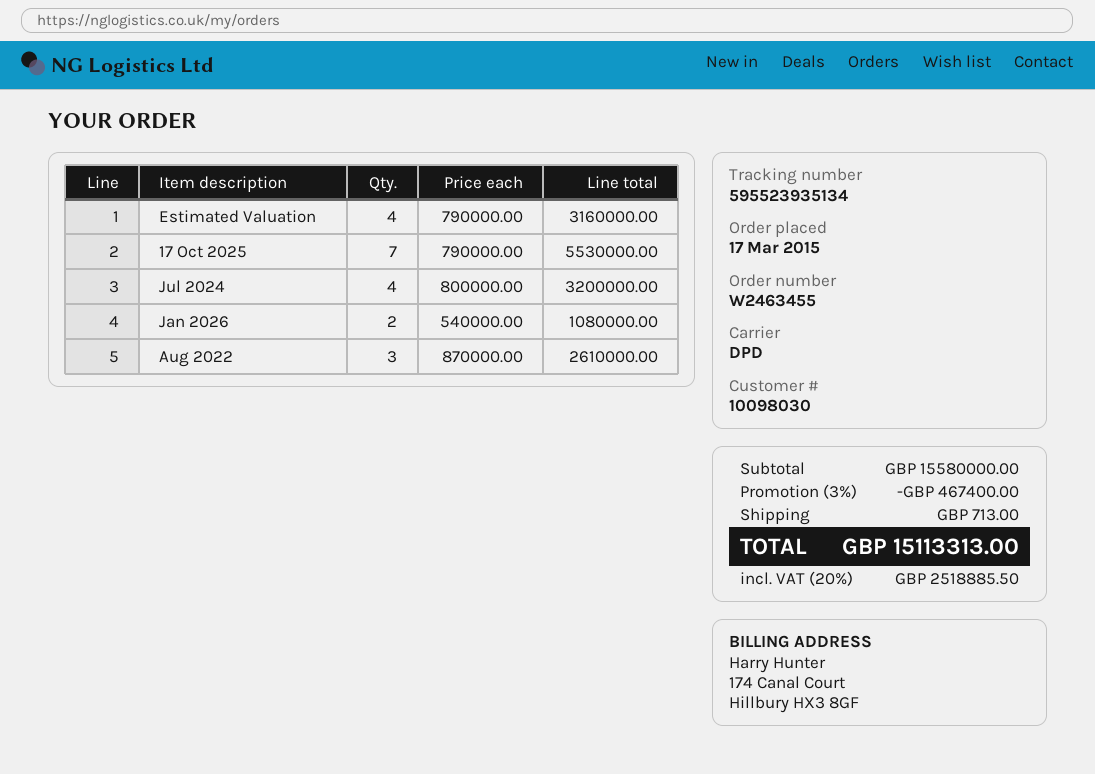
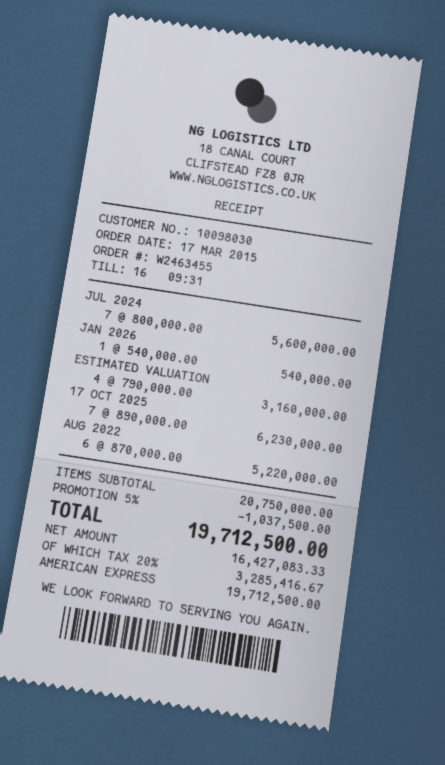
17 Oct 2025: 7 x 790000.00 = 5530000.00 -> 7 x 890000.00 = 6230000.00
Jul 2024: 4 x 800000.00 = 3200000.00 -> 7 x 800000.00 = 5600000.00
Jan 2026: 2 x 540000.00 = 1080000.00 -> 1 x 540000.00 = 540000.00
Aug 2022: 3 x 870000.00 = 2610000.00 -> 6 x 870000.00 = 5220000.00
subtotal: 15580000.00 -> 20750000.00
discount: 3% = 467400.00 -> 5% = 1037500.00
shipping: 713.00 -> none
tax: 20% = 2518885.50 -> 20% = 3285416.67
total: 15113313.00 -> 19712500.00

